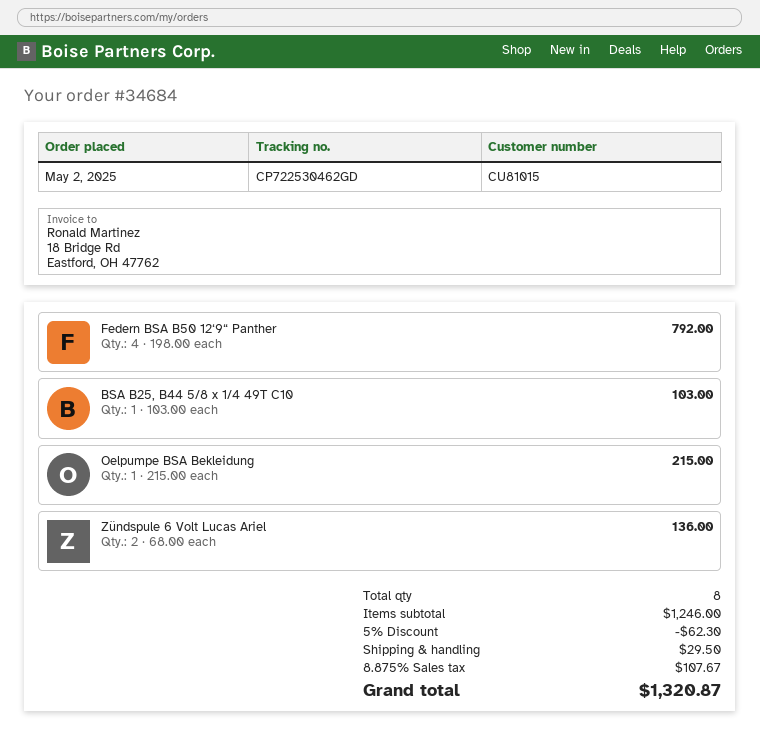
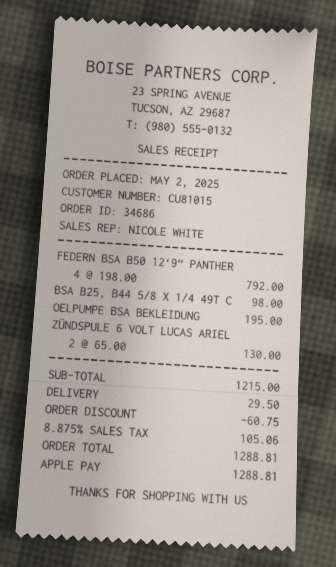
order number: 34684 -> 34686
BSA B25, B44 5/8 x 1/4 49T C10: 1 x 103.00 = 103.00 -> 1 x 98.00 = 98.00
Oelpumpe BSA Bekleidung: 1 x 215.00 = 215.00 -> 1 x 195.00 = 195.00
Zündspule 6 Volt Lucas Ariel: 2 x 68.00 = 136.00 -> 2 x 65.00 = 130.00
subtotal: 1246.00 -> 1215.00
discount: 62.30 -> 60.75
tax: 8.875% = 107.67 -> 8.875% = 105.06
total: 1320.87 -> 1288.81

